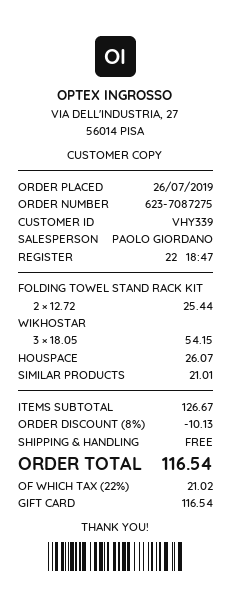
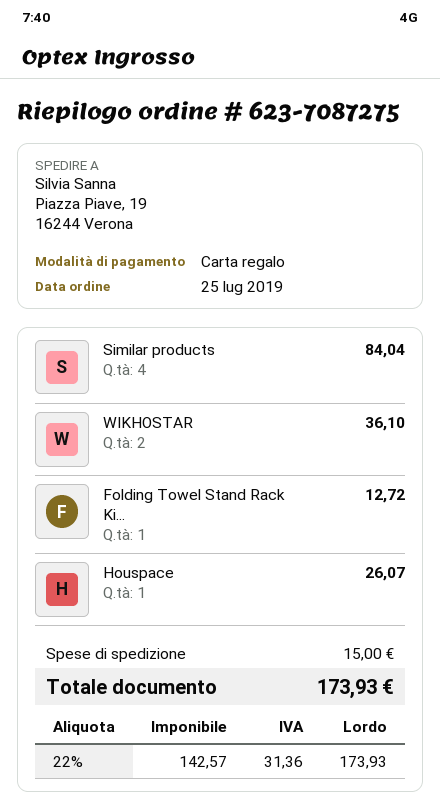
order date: 2019-07-26 -> 2019-07-25
FOLDING TOWEL STAND RACK KIT: 2 for 25.44 -> 1 for 12.72
WIKHOSTAR: 3 for 54.15 -> 2 for 36.10
SIMILAR PRODUCTS: 1 for 21.01 -> 4 for 84.04
discount: 8% = 10.13 -> none
shipping: 0.00 -> 15.00
tax: 22% = 21.02 -> 22% = 31.36
total: 116.54 -> 173.93

